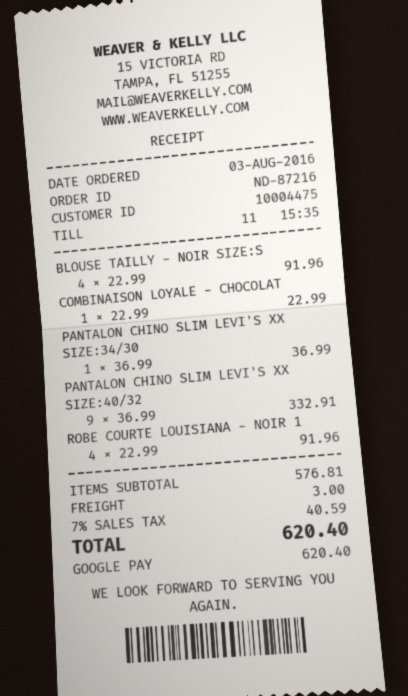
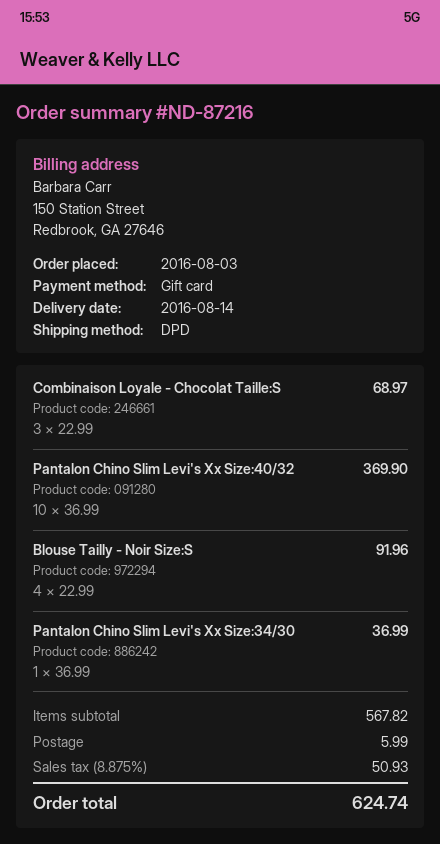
payment method: Google Pay -> gift card
COMBINAISON LOYALE - CHOCOLAT: 1 x 22.99 = 22.99 -> 3 x 22.99 = 68.97
PANTALON CHINO SLIM LEVI'S XX SIZE:40/32: 9 x 36.99 = 332.91 -> 10 x 36.99 = 369.90
ROBE COURTE LOUISIANA - NOIR 1: 4 x 22.99 = 91.96 -> none
subtotal: 576.81 -> 567.82
shipping: 3.00 -> 5.99
tax: 7% = 40.59 -> 8.875% = 50.93
total: 620.40 -> 624.74

